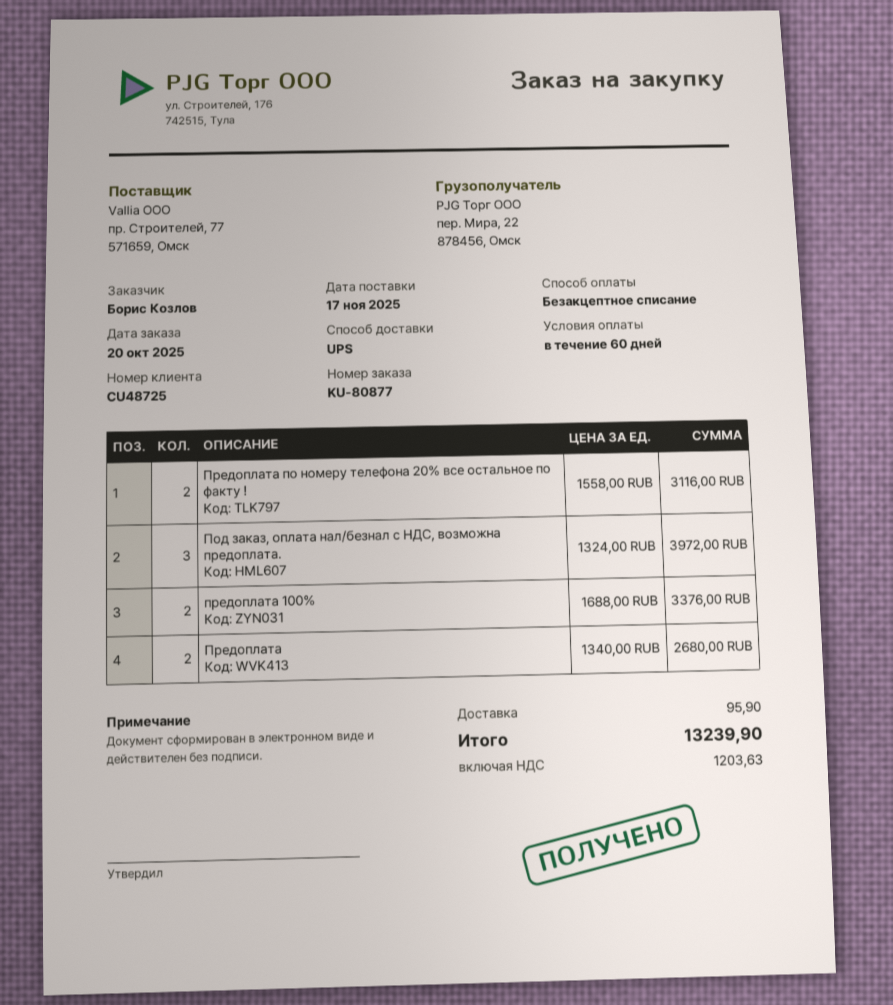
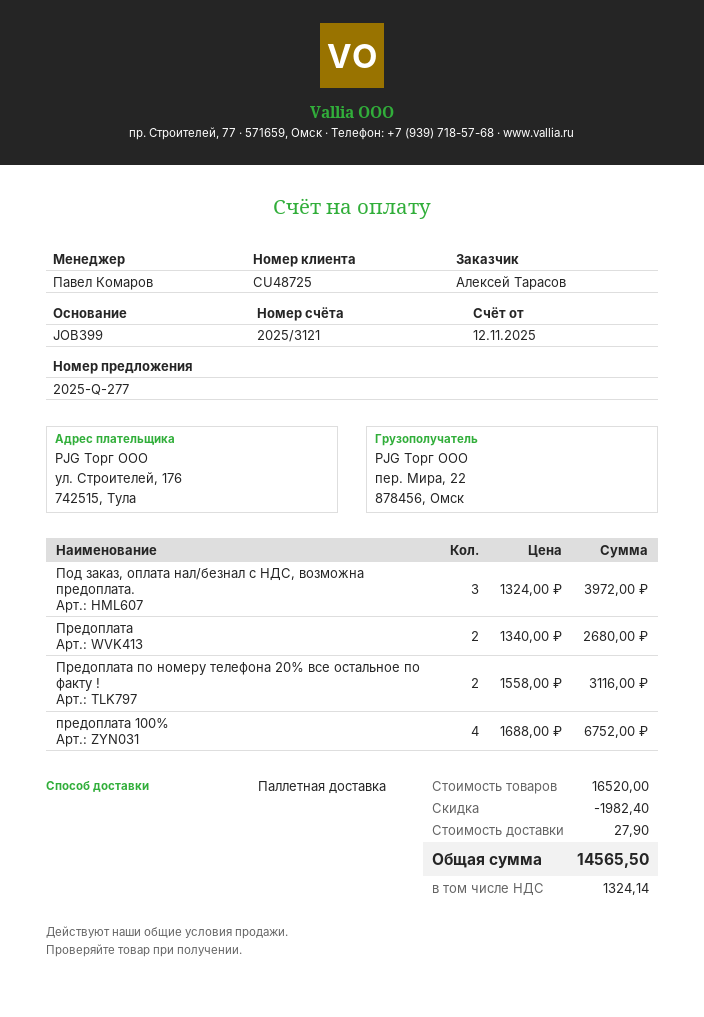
ordered by: Борис Козлов -> Алексей Тарасов
shipping method: UPS -> pallet freight
предоплата 100%: 2 x 1688.00 = 3376.00 -> 4 x 1688.00 = 6752.00
discount: none -> 1982.40
shipping: 95.90 -> 27.90
tax: 1203.63 -> 1324.14
total: 13239.90 -> 14565.50

